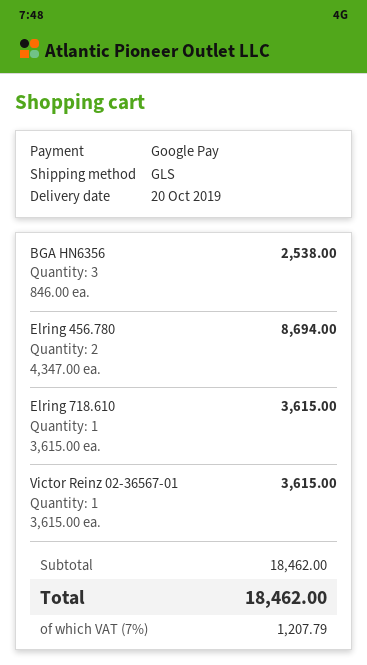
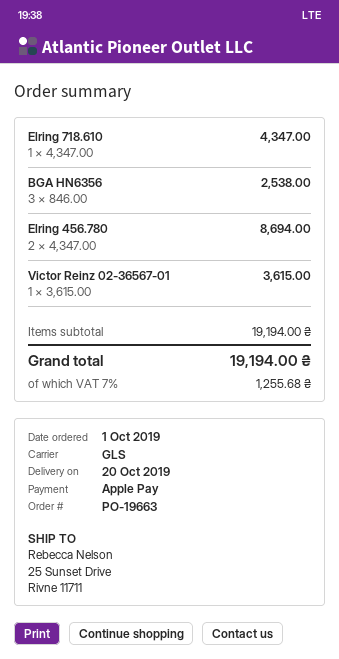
payment method: Google Pay -> Apple Pay
Elring 718.610: 1 x 3615.00 = 3615.00 -> 1 x 4347.00 = 4347.00
subtotal: 18462.00 -> 19194.00
tax: 7% = 1207.79 -> 7% = 1255.68
total: 18462.00 -> 19194.00

